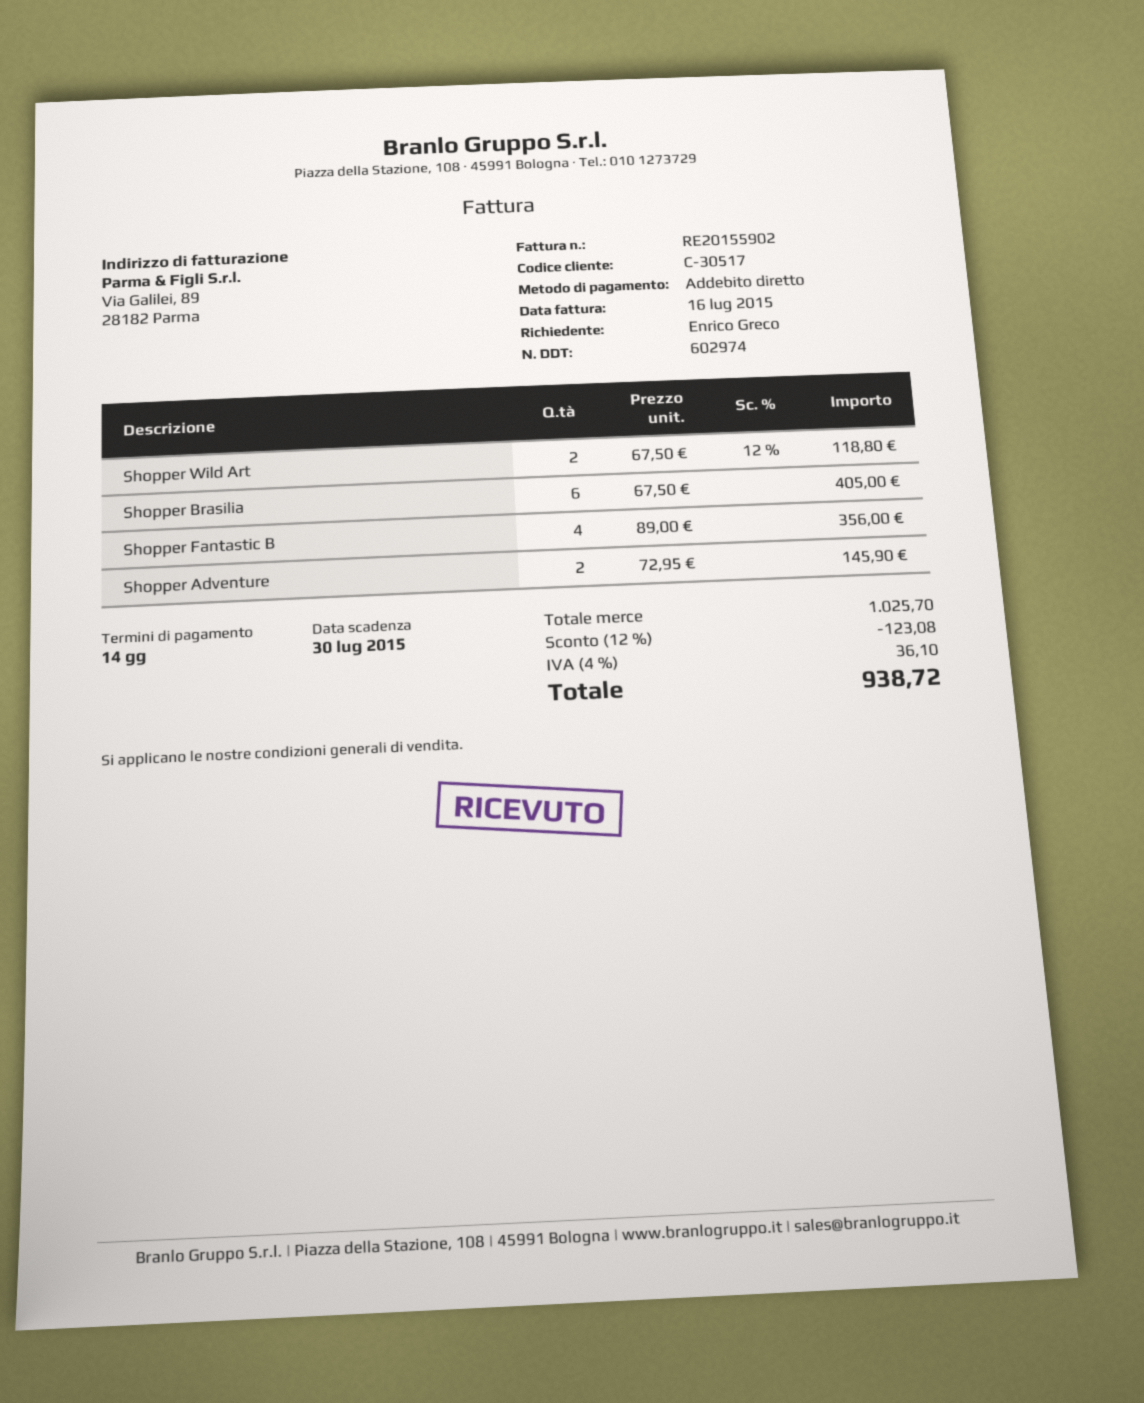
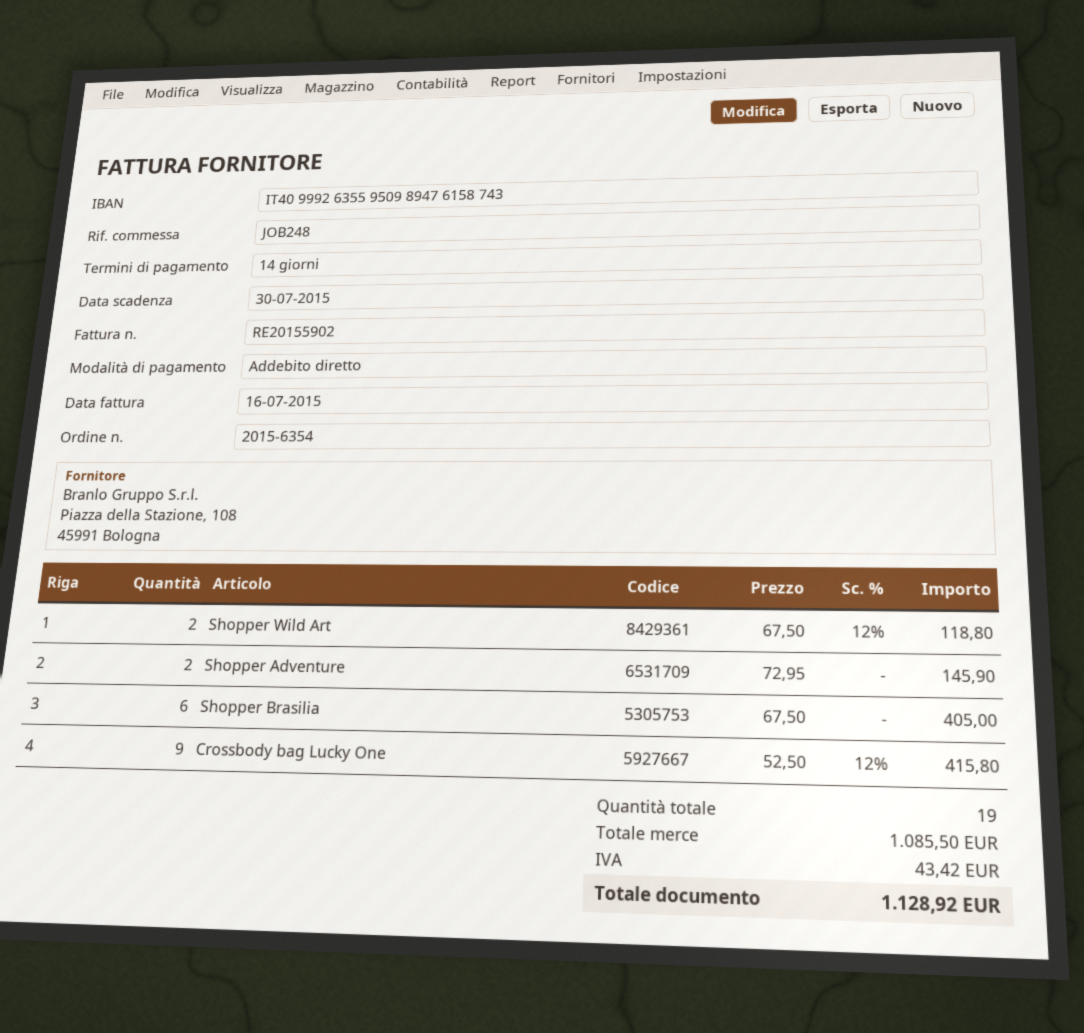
Shopper Fantastic B: 4 x 89.00 = 356.00 -> none
Crossbody bag Lucky One: none -> 9 x 52.50 - 12% = 415.80
subtotal: 1025.70 -> 1085.50
discount: 12% = 123.08 -> none
tax: 36.10 -> 43.42
total: 938.72 -> 1128.92

